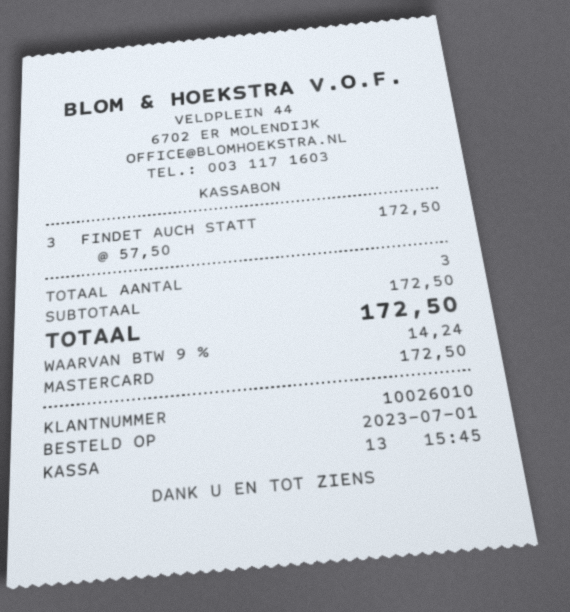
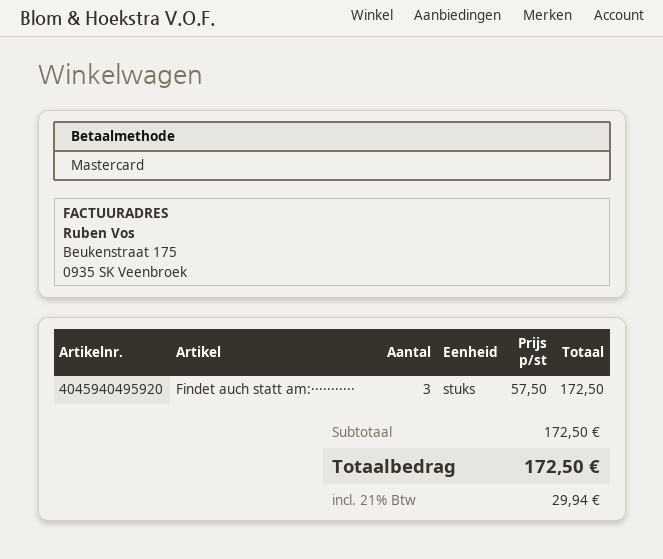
tax: 9% = 14.24 -> 21% = 29.94

